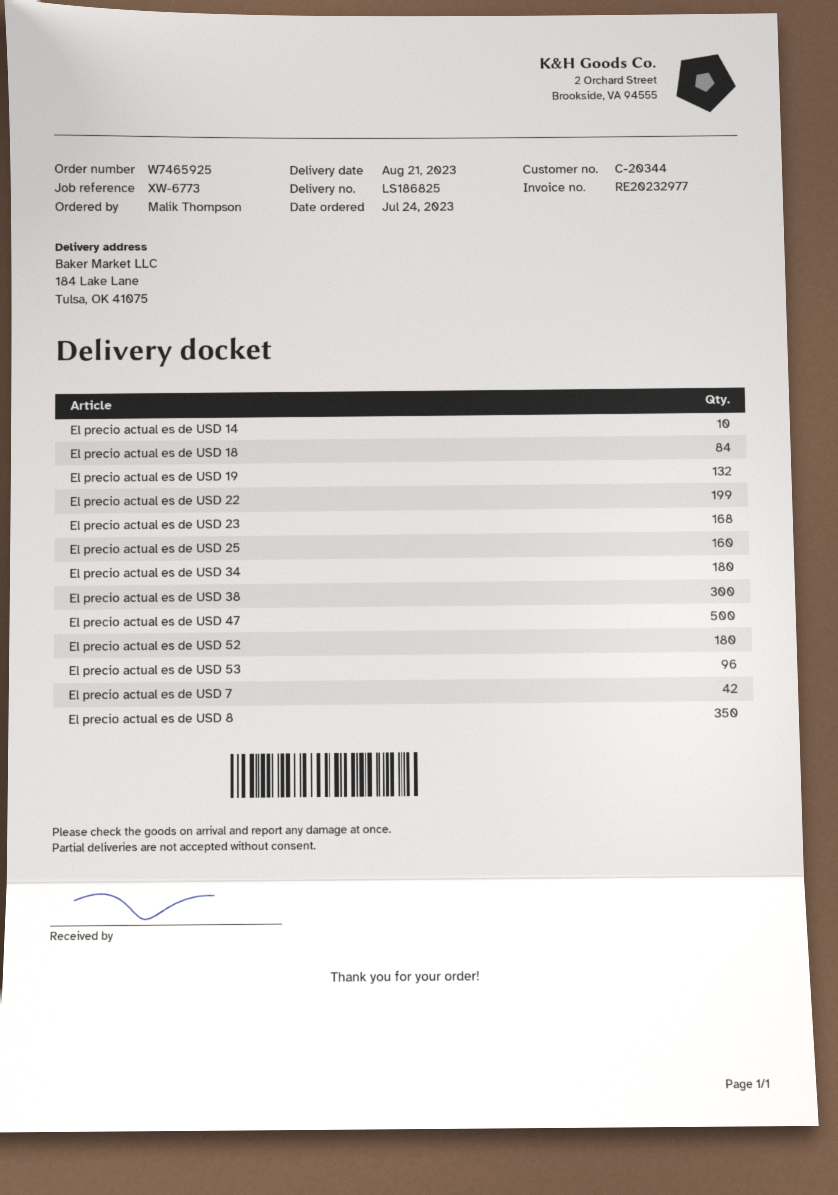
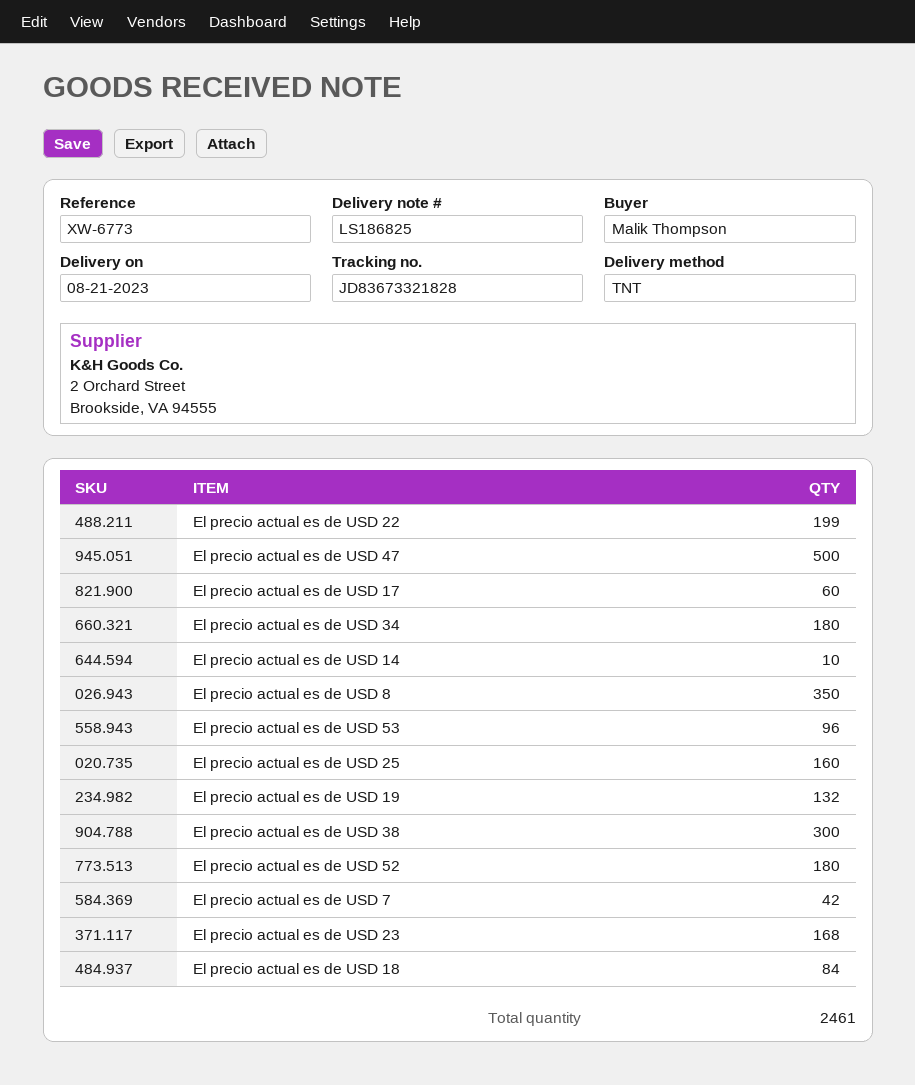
El precio actual es de USD 17: none -> 60

